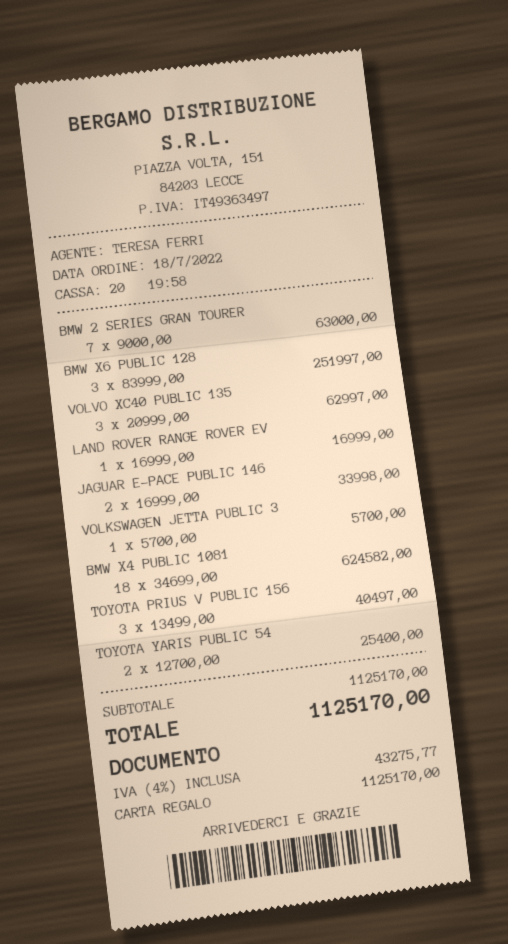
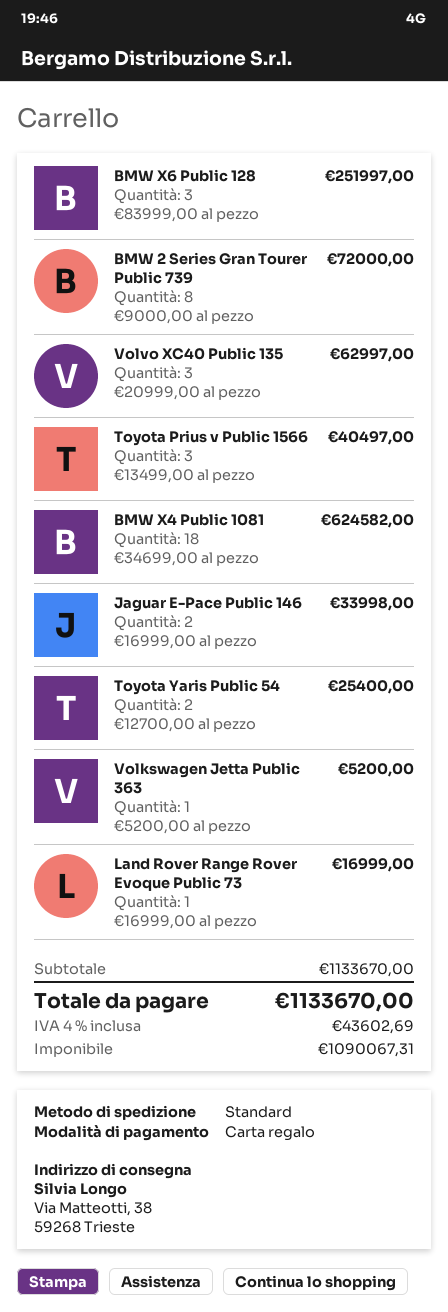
BMW 2 SERIES GRAN TOURER: 7 x 9000.00 = 63000.00 -> 8 x 9000.00 = 72000.00
VOLKSWAGEN JETTA PUBLIC 3: 1 x 5700.00 = 5700.00 -> 1 x 5200.00 = 5200.00
subtotal: 1125170.00 -> 1133670.00
tax: 4% = 43275.77 -> 4% = 43602.69
total: 1125170.00 -> 1133670.00

